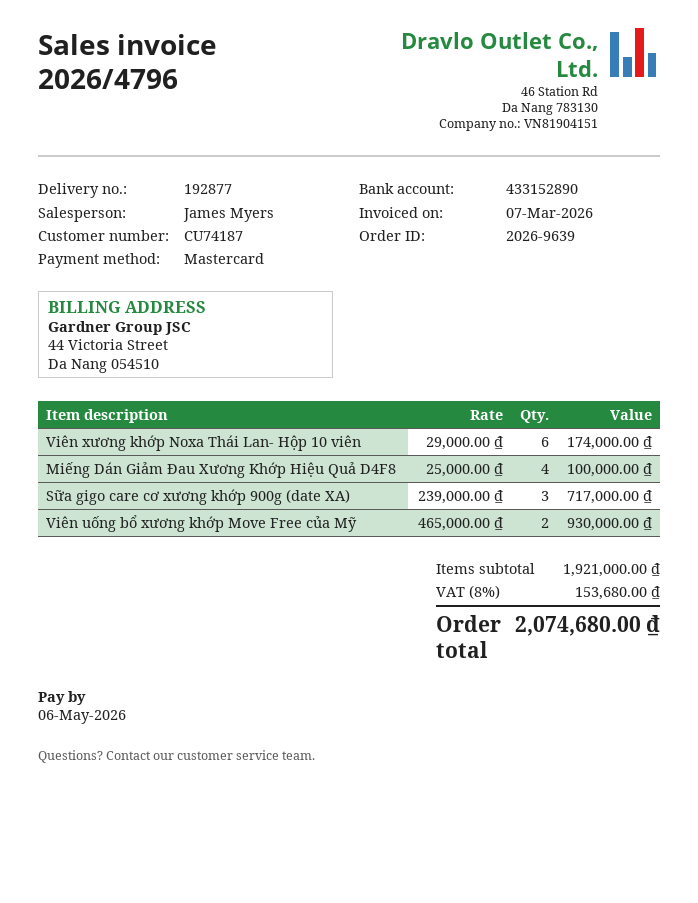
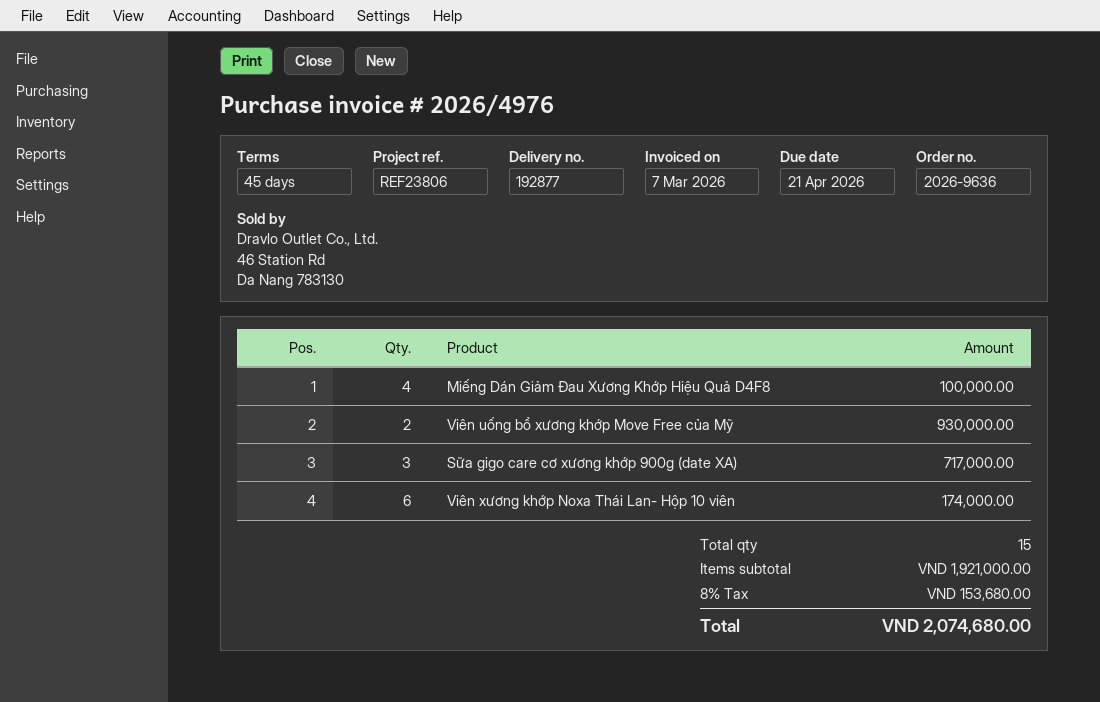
order number: 2026-9639 -> 2026-9636
invoice number: 2026/4796 -> 2026/4976
due date: 2026-05-06 -> 2026-04-21

